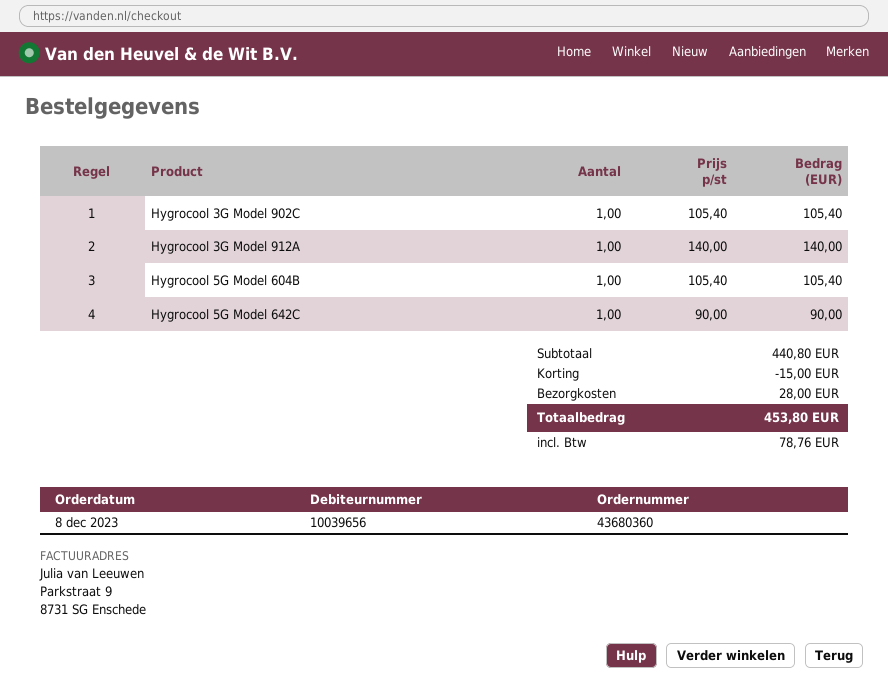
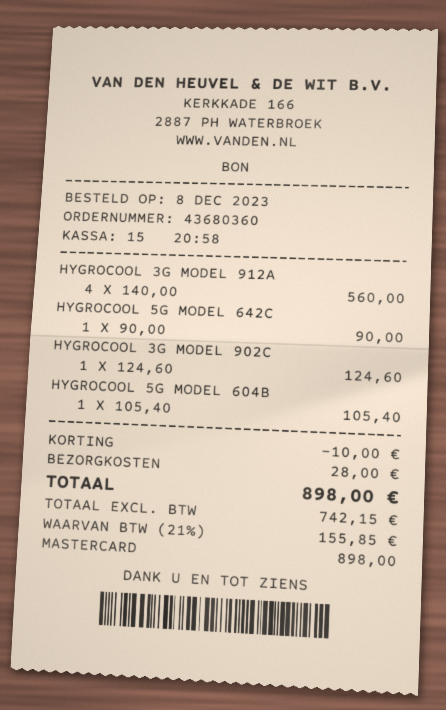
Hygrocool 3G Model 902C: 1 x 105.40 = 105.40 -> 1 x 124.60 = 124.60
Hygrocool 3G Model 912A: 1 x 140.00 = 140.00 -> 4 x 140.00 = 560.00
discount: 15.00 -> 10.00
tax: 78.76 -> 155.85
total: 453.80 -> 898.00

